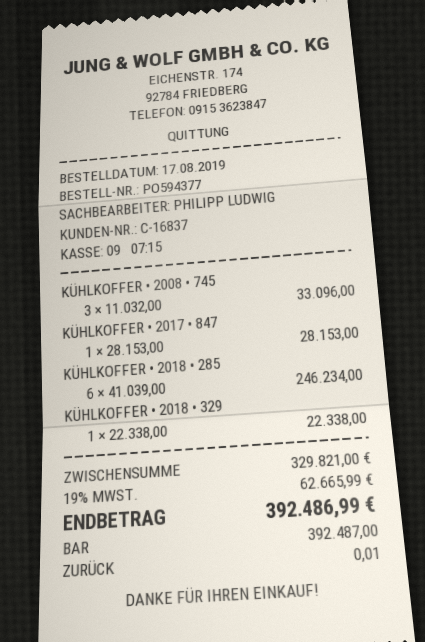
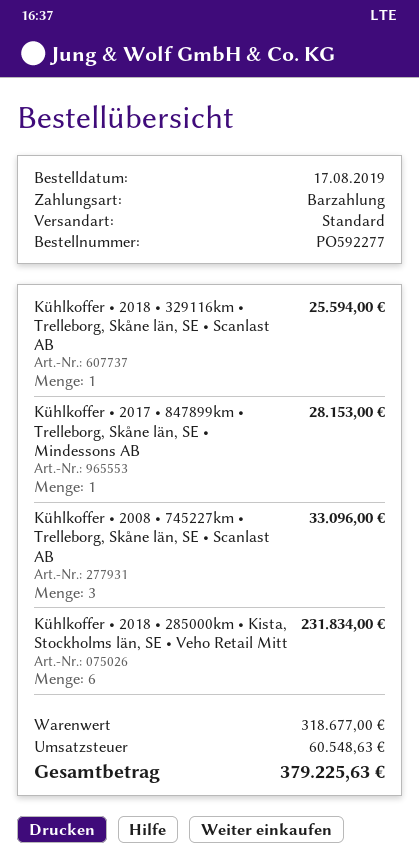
order number: PO594377 -> PO592277
KÜHLKOFFER • 2018 • 285: 6 for 246234.00 -> 6 for 231834.00
KÜHLKOFFER • 2018 • 329: 1 for 22338.00 -> 1 for 25594.00
subtotal: 329821.00 -> 318677.00
tax: 62665.99 -> 60548.63
total: 392486.99 -> 379225.63

